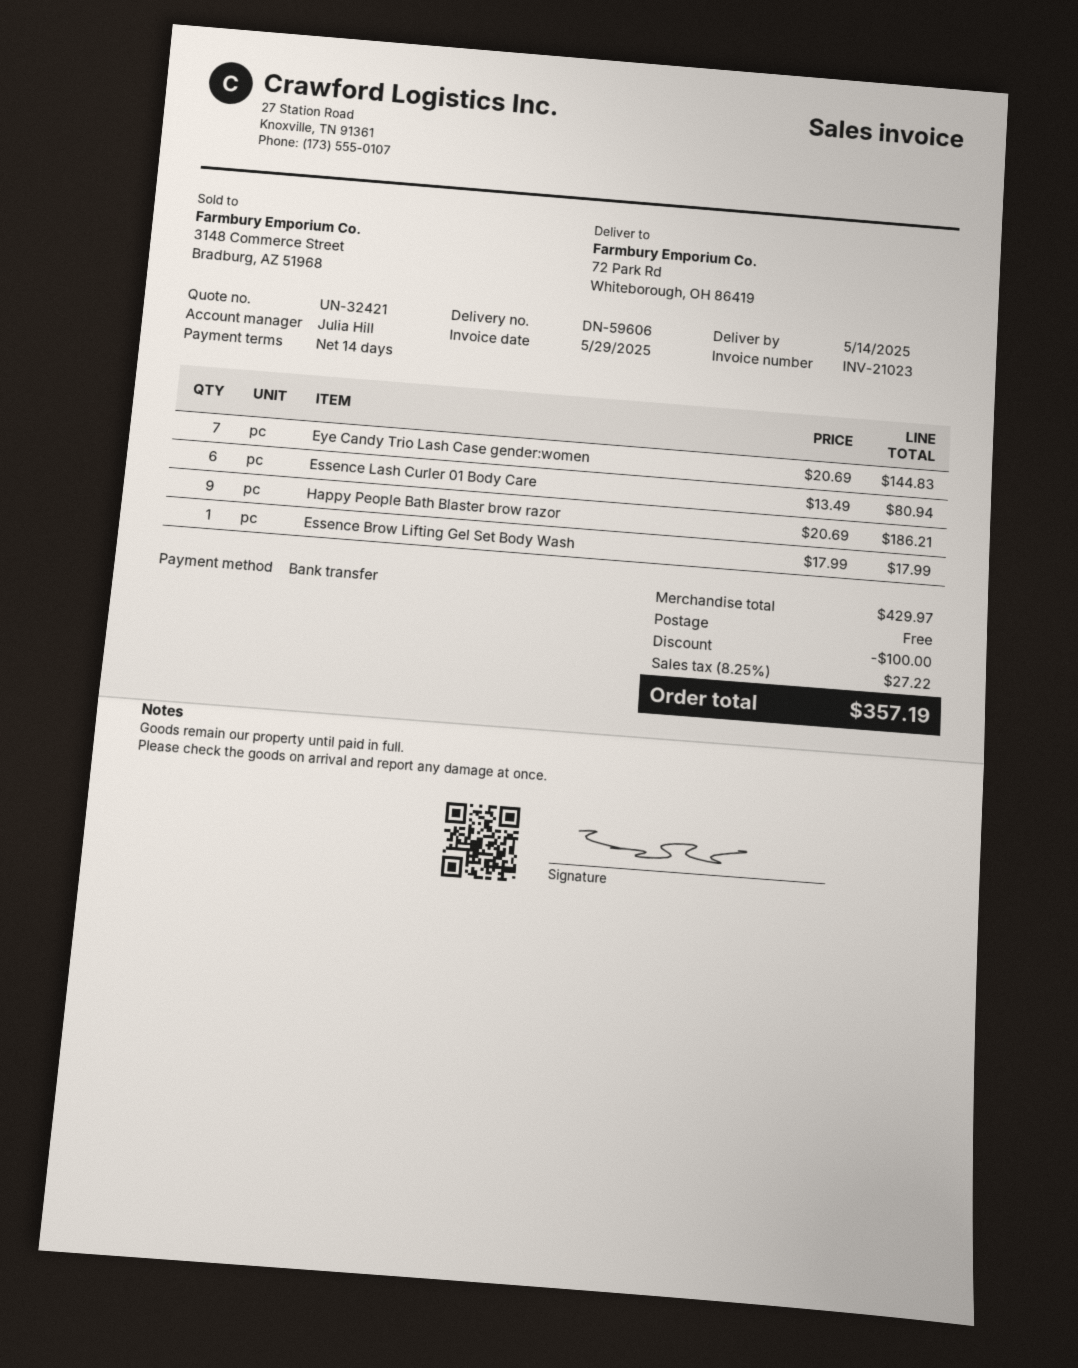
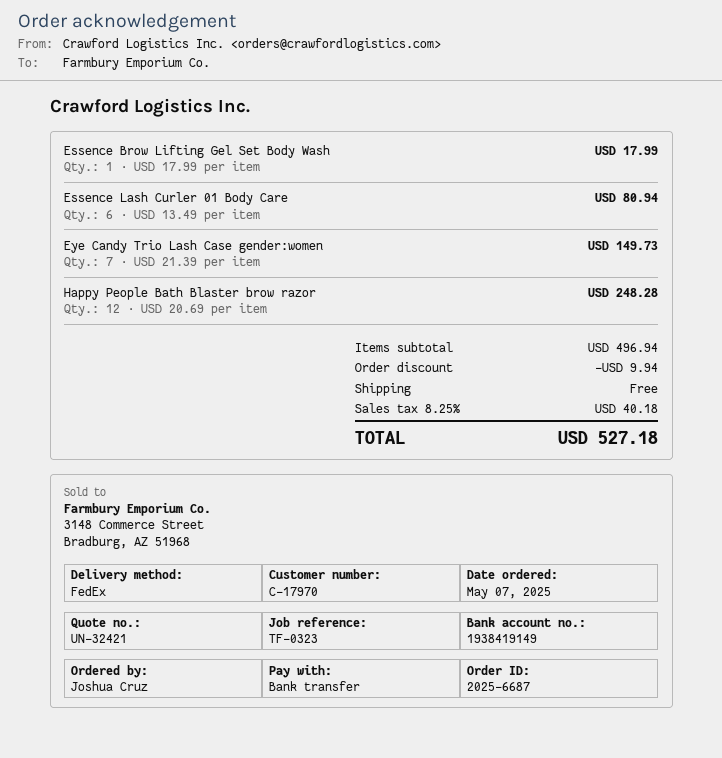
Eye Candy Trio Lash Case gender:women: 7 x 20.69 = 144.83 -> 7 x 21.39 = 149.73
Happy People Bath Blaster brow razor: 9 x 20.69 = 186.21 -> 12 x 20.69 = 248.28
subtotal: 429.97 -> 496.94
discount: 100.00 -> 9.94
tax: 8.25% = 27.22 -> 8.25% = 40.18
total: 357.19 -> 527.18

